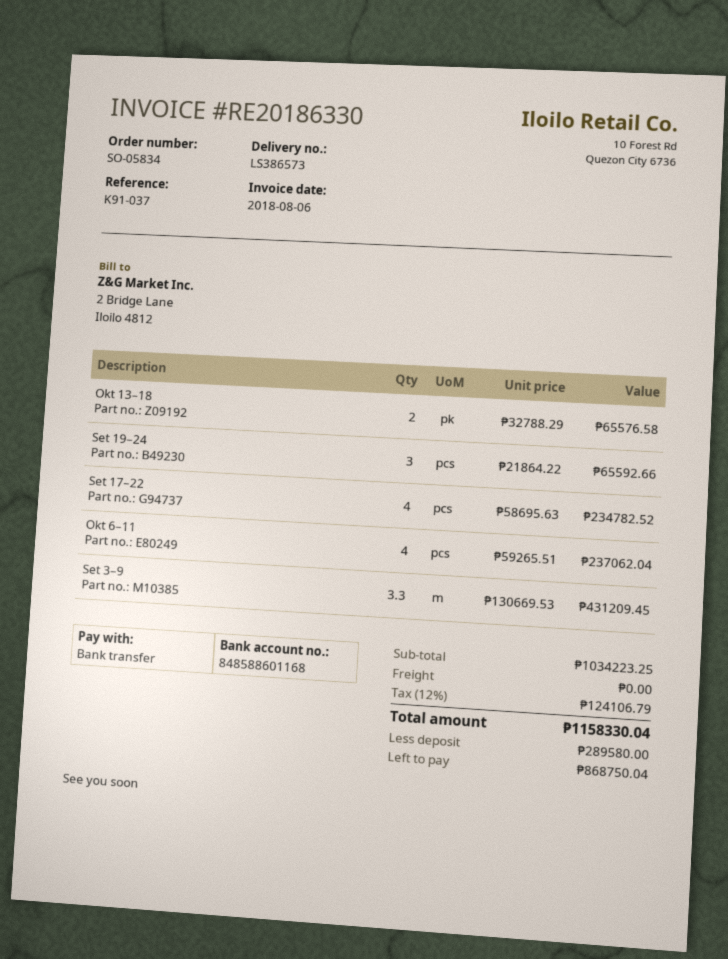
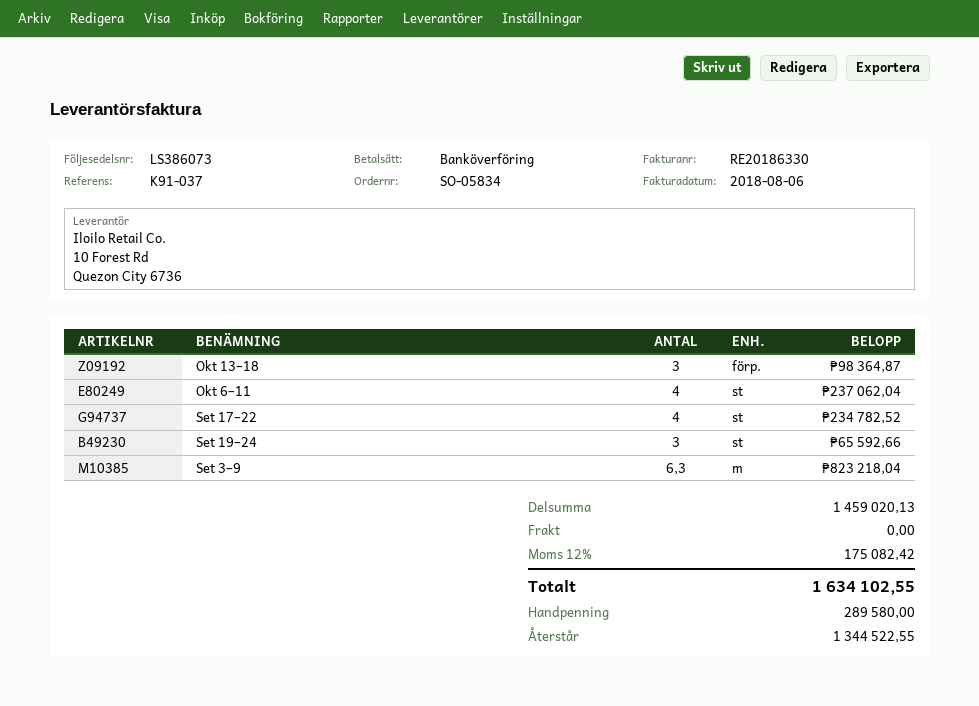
delivery note number: LS386573 -> LS386073
Okt 13–18: 2 for 65576.58 -> 3 for 98364.87
Set 3–9: 3.3 for 431209.45 -> 6.3 for 823218.04
subtotal: 1034223.25 -> 1459020.13
tax: 12% = 124106.79 -> 12% = 175082.42
total: 1158330.04 -> 1634102.55
balance: 868750.04 -> 1344522.55

